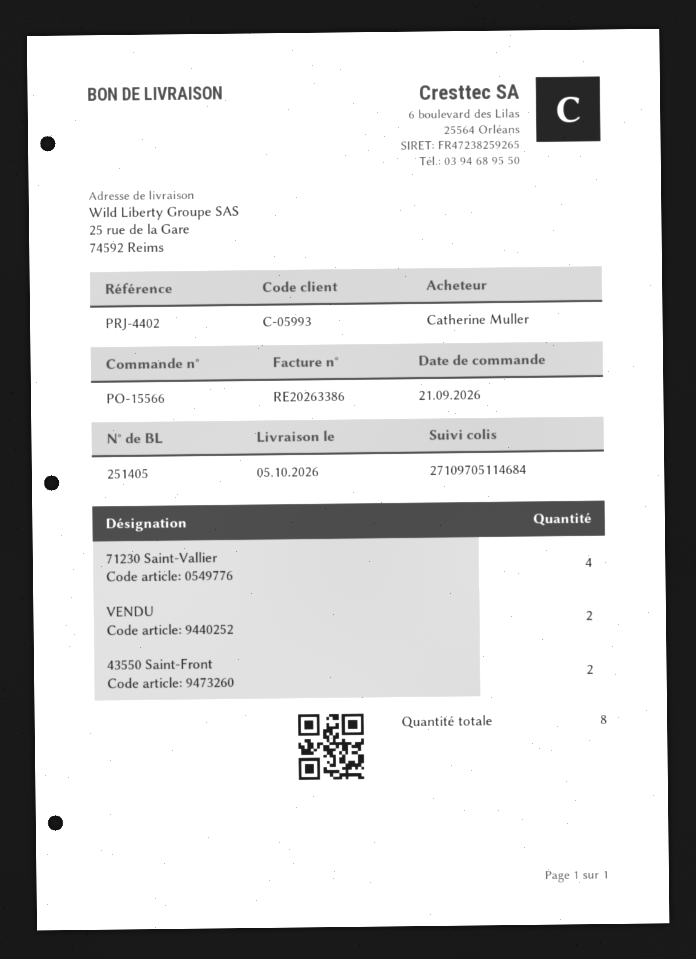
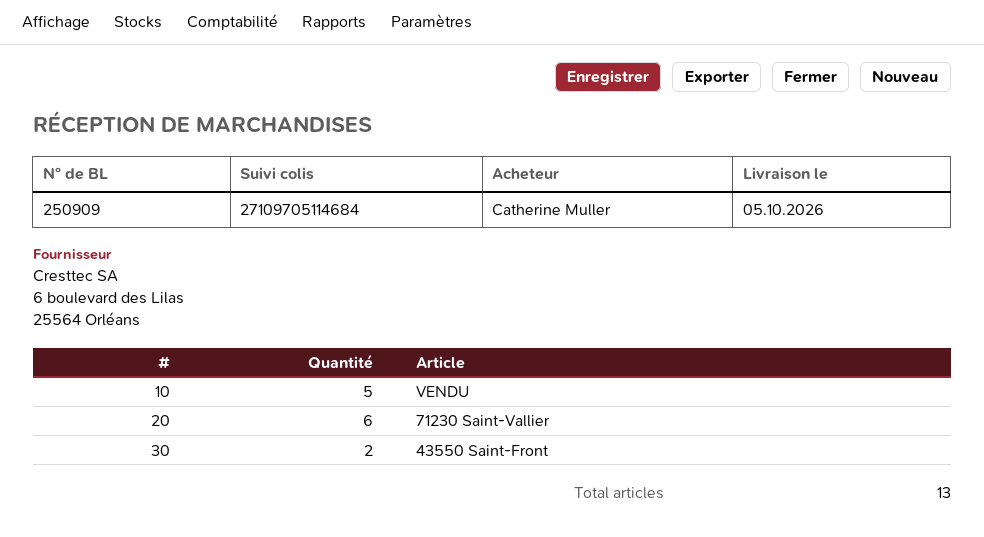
delivery note number: 251405 -> 250909
71230 Saint-Vallier: 4 -> 6
VENDU: 2 -> 5
total quantity: 8 -> 13

